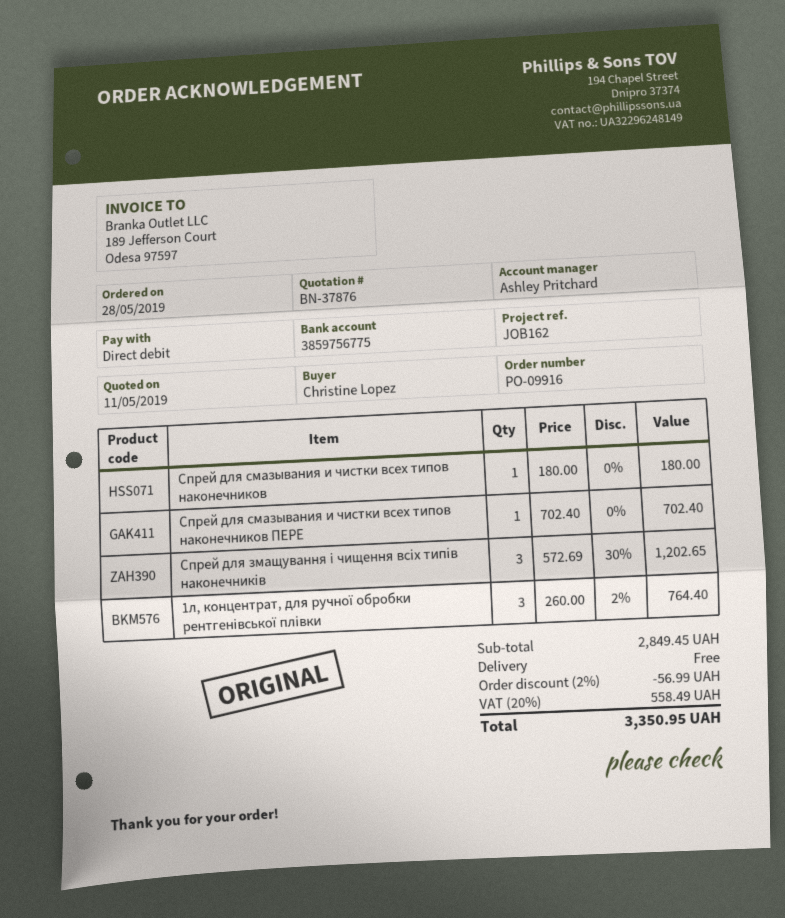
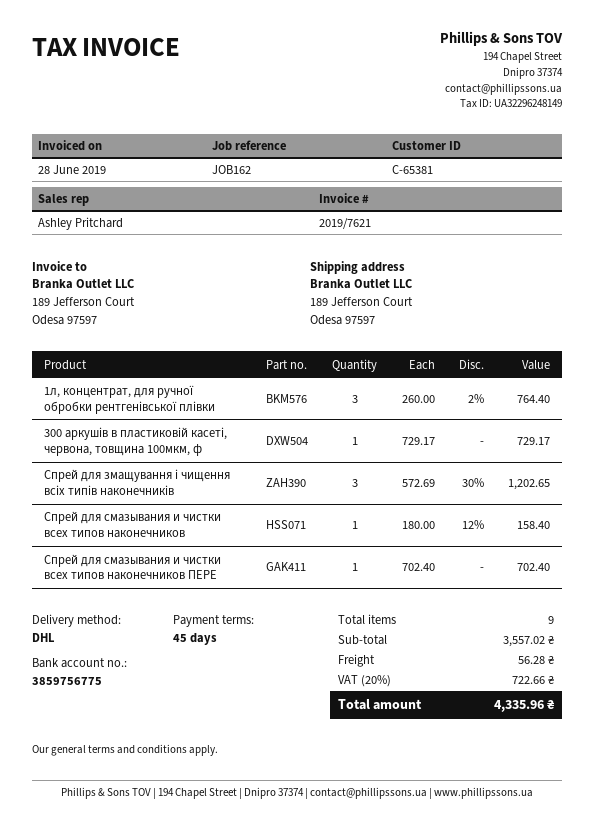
Спрей для смазывания и чистки всех типов наконечников: 1 x 180.00 = 180.00 -> 1 x 180.00 - 12% = 158.40
300 аркушів в пластиковій касеті, червона, товщина 100мкм, ф: none -> 1 x 729.17 = 729.17
subtotal: 2849.45 -> 3557.02
discount: 2% = 56.99 -> none
shipping: 0.00 -> 56.28
tax: 20% = 558.49 -> 20% = 722.66
total: 3350.95 -> 4335.96

